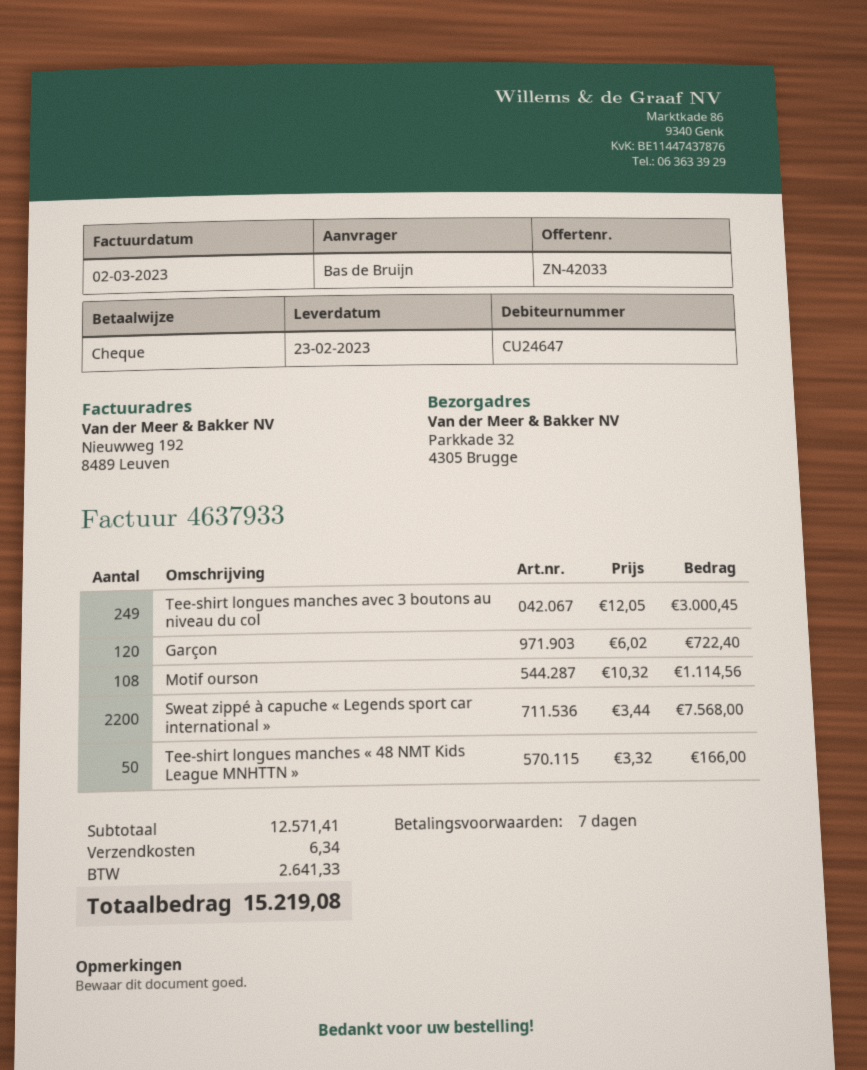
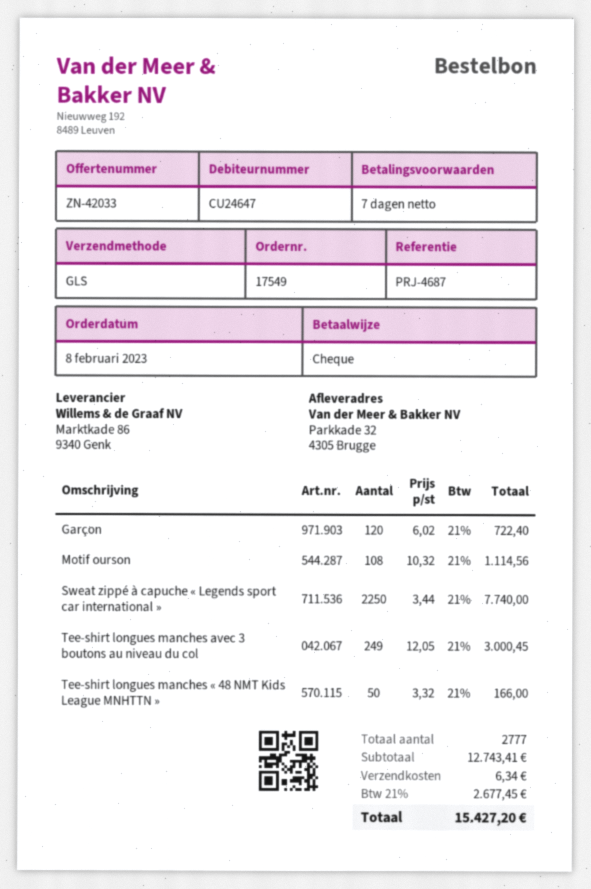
Sweat zippé à capuche « Legends sport car international »: 2200 x 3.44 = 7568.00 -> 2250 x 3.44 = 7740.00
subtotal: 12571.41 -> 12743.41
tax: 2641.33 -> 2677.45
total: 15219.08 -> 15427.20

